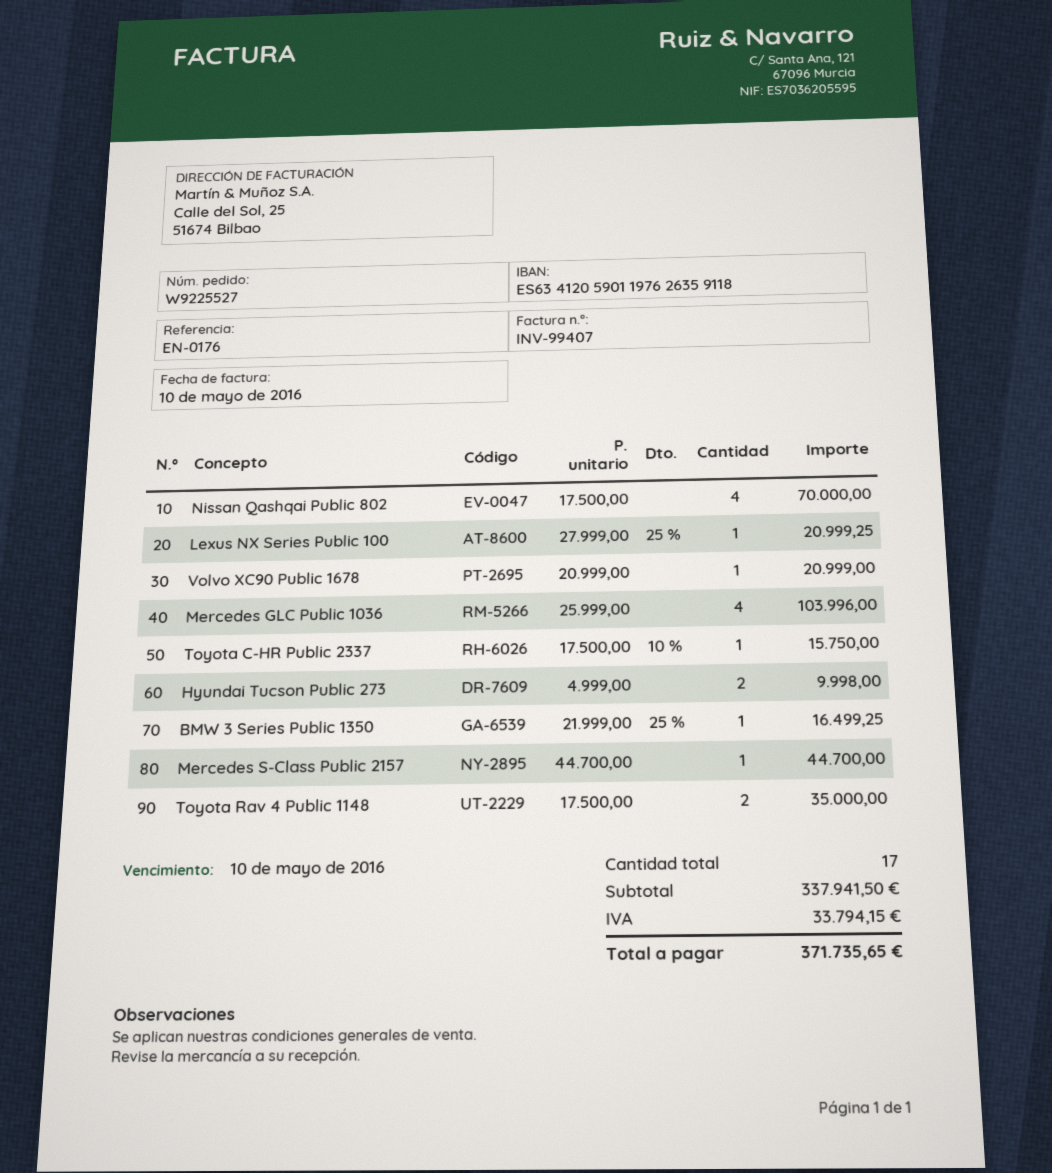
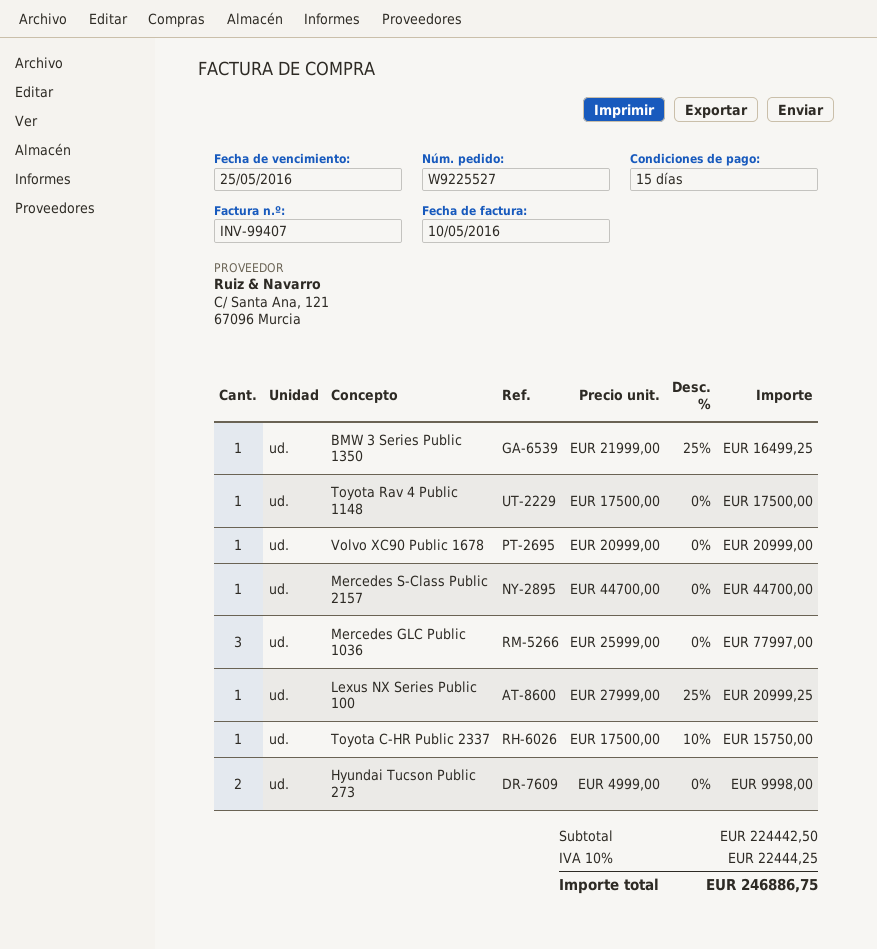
due date: 2016-05-10 -> 2016-05-25
Nissan Qashqai Public 802: 4 x 17500.00 = 70000.00 -> none
Mercedes GLC Public 1036: 4 x 25999.00 = 103996.00 -> 3 x 25999.00 = 77997.00
Toyota Rav 4 Public 1148: 2 x 17500.00 = 35000.00 -> 1 x 17500.00 = 17500.00
subtotal: 337941.50 -> 224442.50
tax: 33794.15 -> 22444.25
total: 371735.65 -> 246886.75

